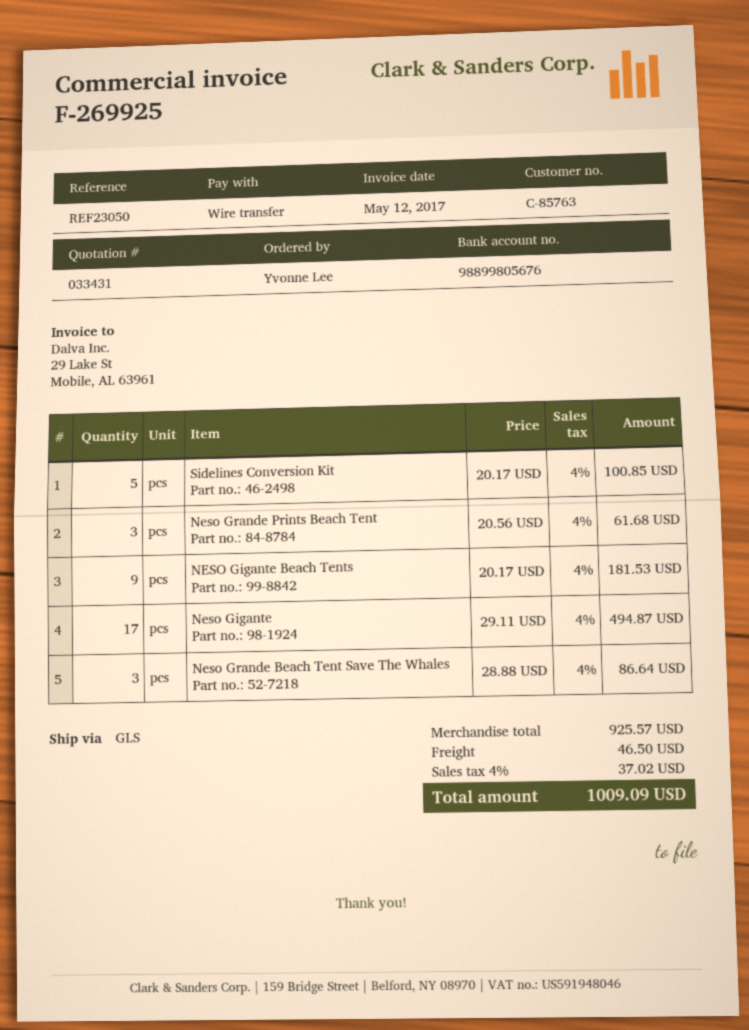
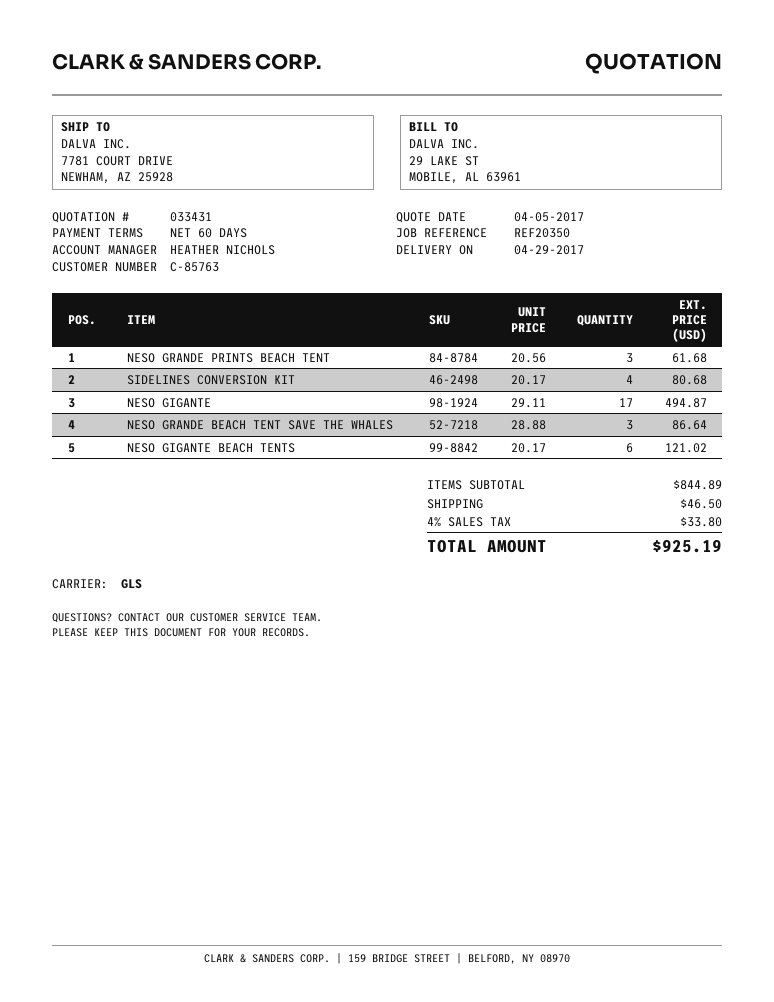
reference: REF23050 -> REF20350
Sidelines Conversion Kit: 5 x 20.17 = 100.85 -> 4 x 20.17 = 80.68
NESO Gigante Beach Tents: 9 x 20.17 = 181.53 -> 6 x 20.17 = 121.02
subtotal: 925.57 -> 844.89
tax: 4% = 37.02 -> 4% = 33.80
total: 1009.09 -> 925.19

